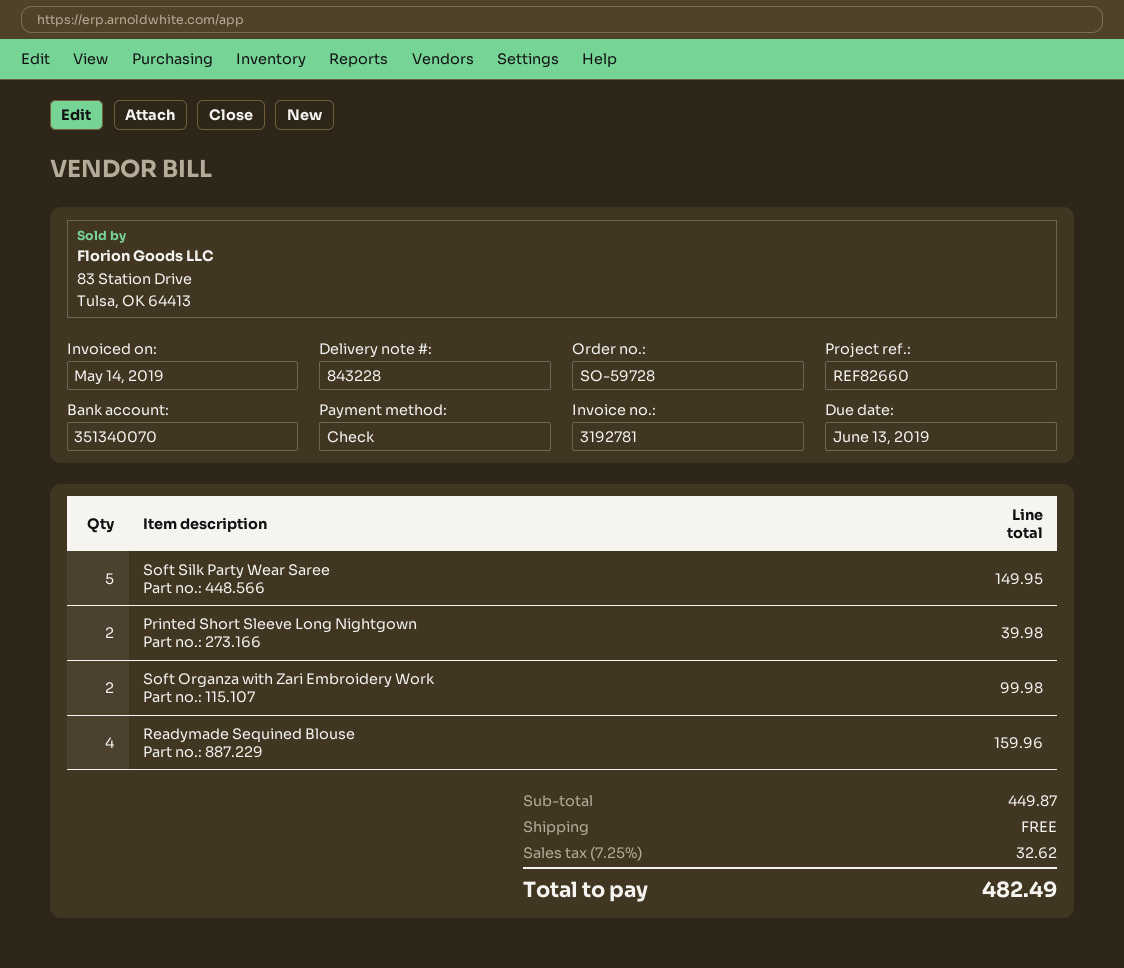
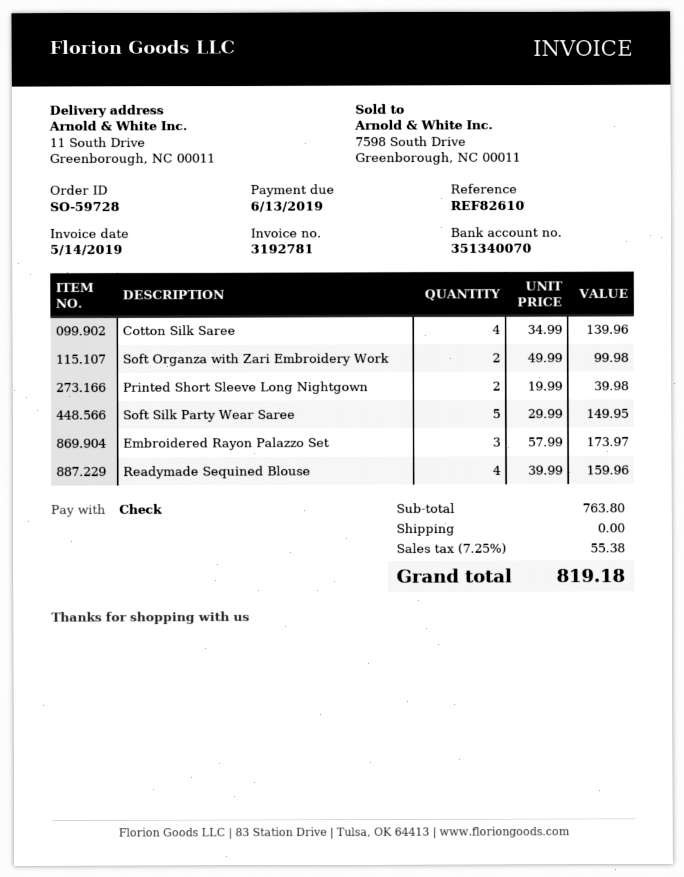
reference: REF82660 -> REF82610
Cotton Silk Saree: none -> 4 for 139.96
Embroidered Rayon Palazzo Set: none -> 3 for 173.97
subtotal: 449.87 -> 763.80
tax: 7.25% = 32.62 -> 7.25% = 55.38
total: 482.49 -> 819.18

